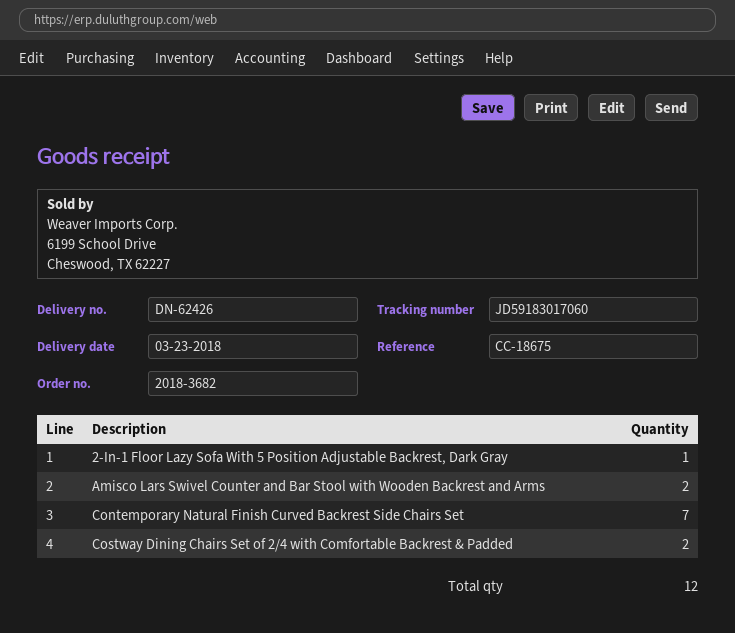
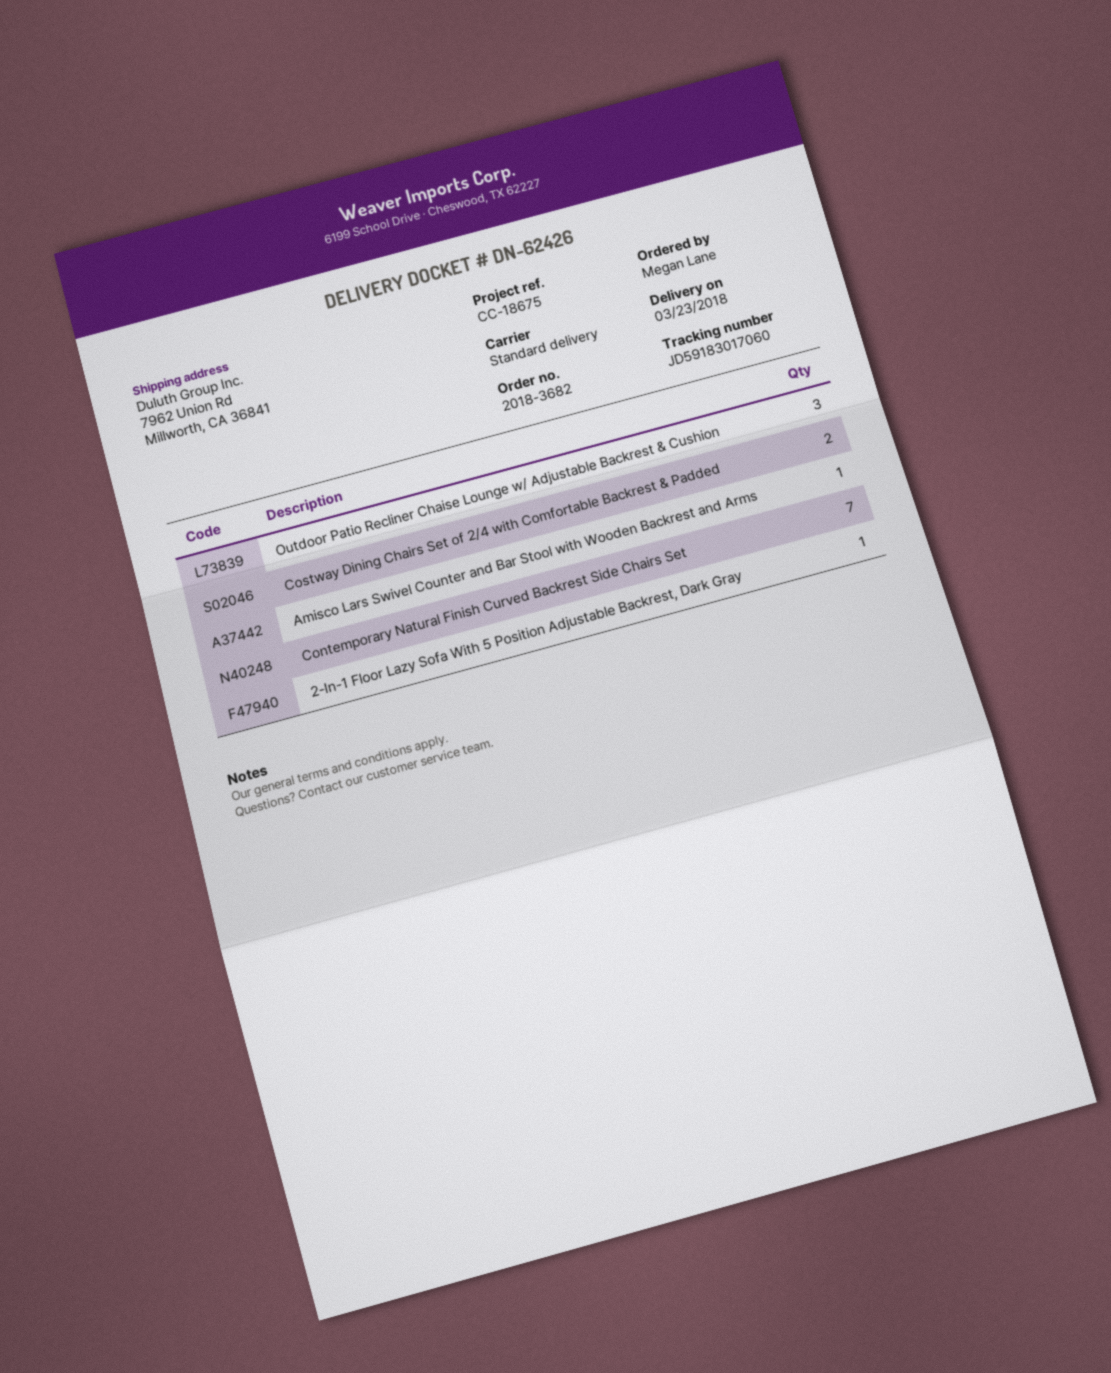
Amisco Lars Swivel Counter and Bar Stool with Wooden Backrest and Arms: 2 -> 1
Outdoor Patio Recliner Chaise Lounge w/ Adjustable Backrest & Cushion: none -> 3

